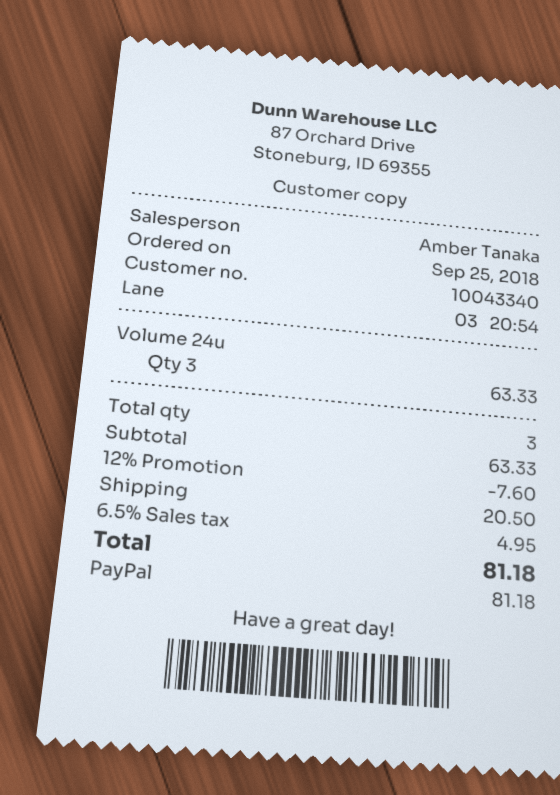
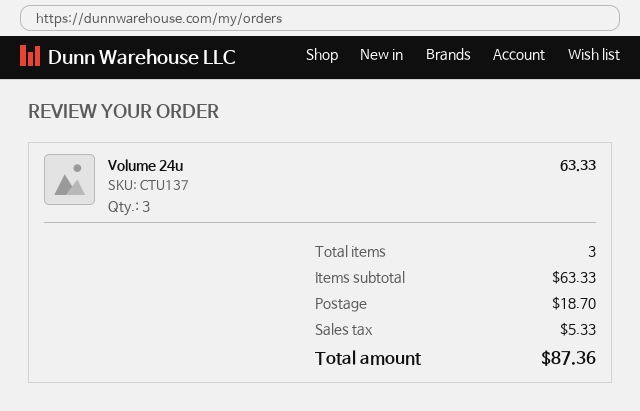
discount: 12% = 7.60 -> none
shipping: 20.50 -> 18.70
tax: 4.95 -> 5.33
total: 81.18 -> 87.36

